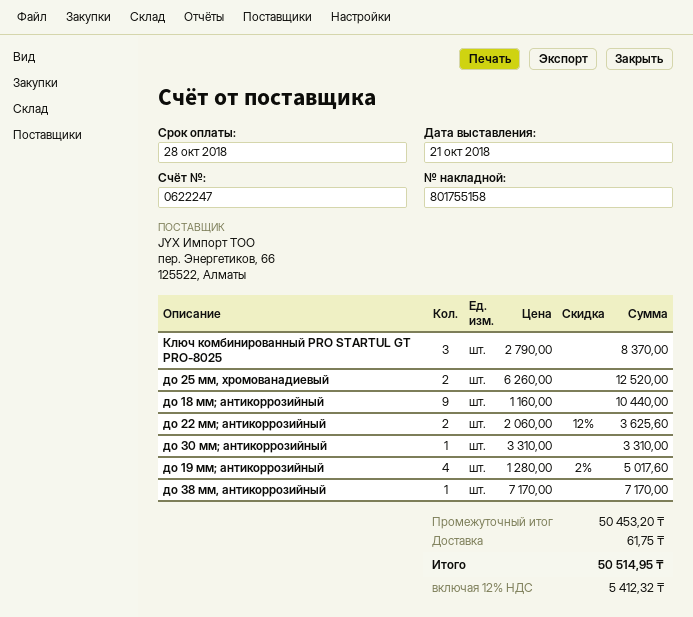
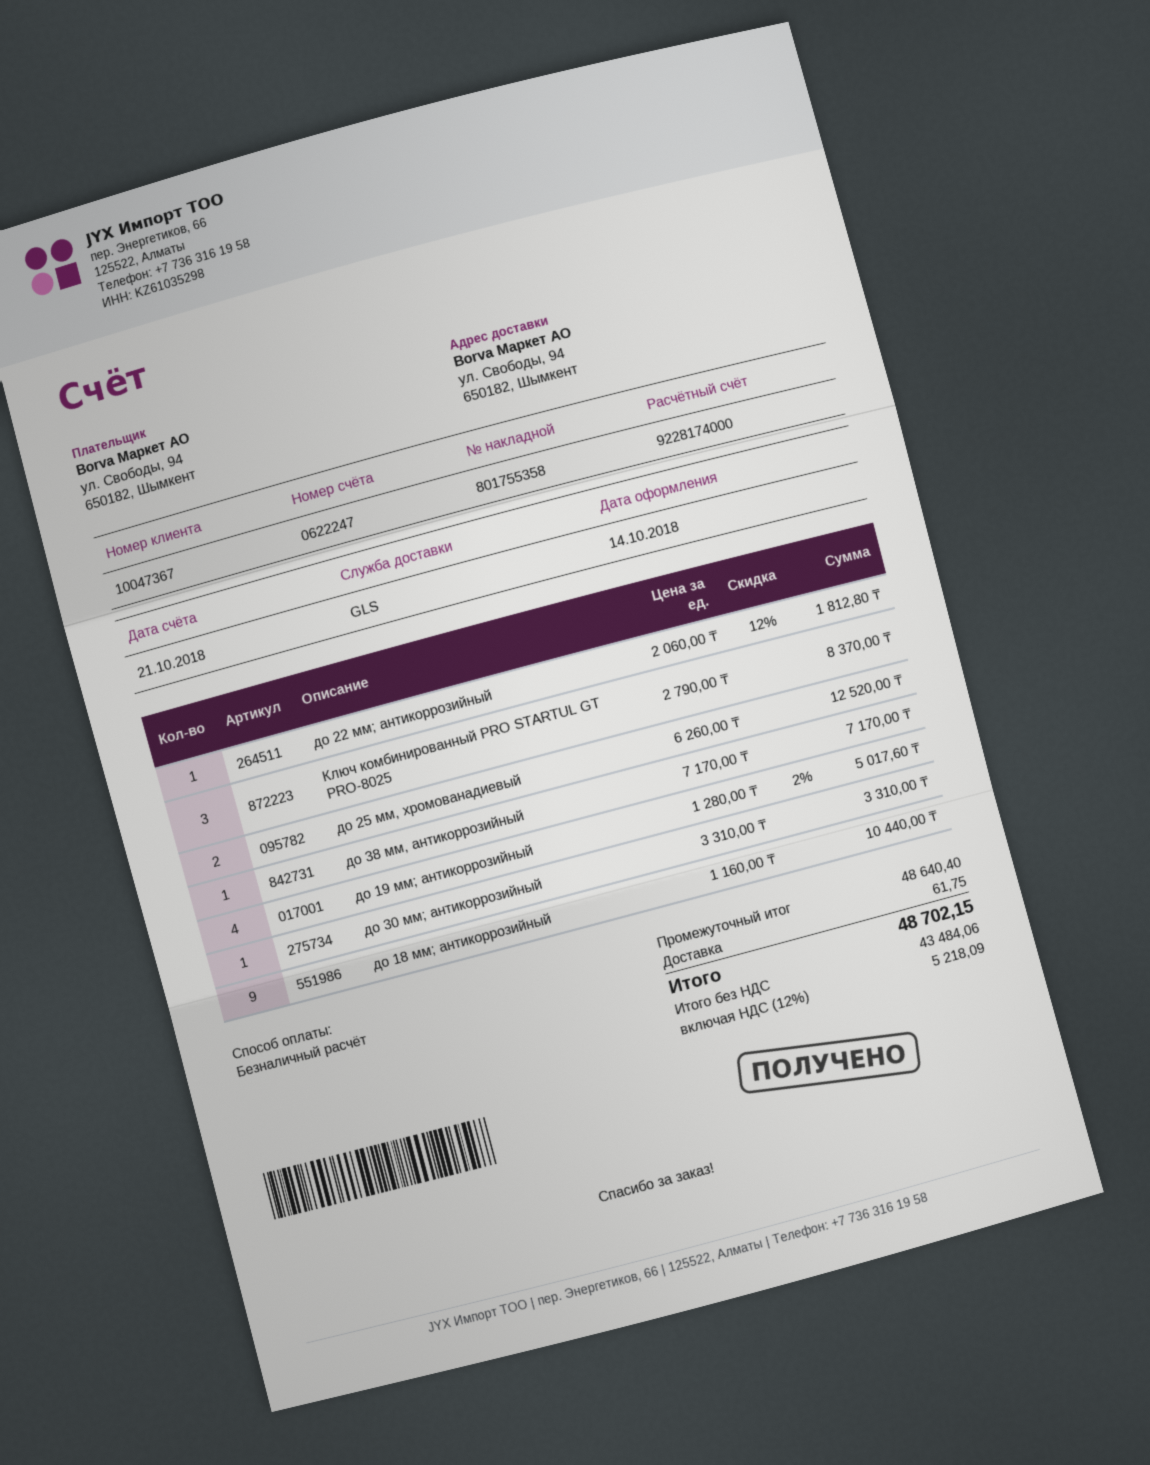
delivery note number: 801755158 -> 801755358
до 22 мм; антикоррозийный: 2 x 2060.00 - 12% = 3625.60 -> 1 x 2060.00 - 12% = 1812.80
subtotal: 50453.20 -> 48640.40
tax: 12% = 5412.32 -> 12% = 5218.09
total: 50514.95 -> 48702.15

